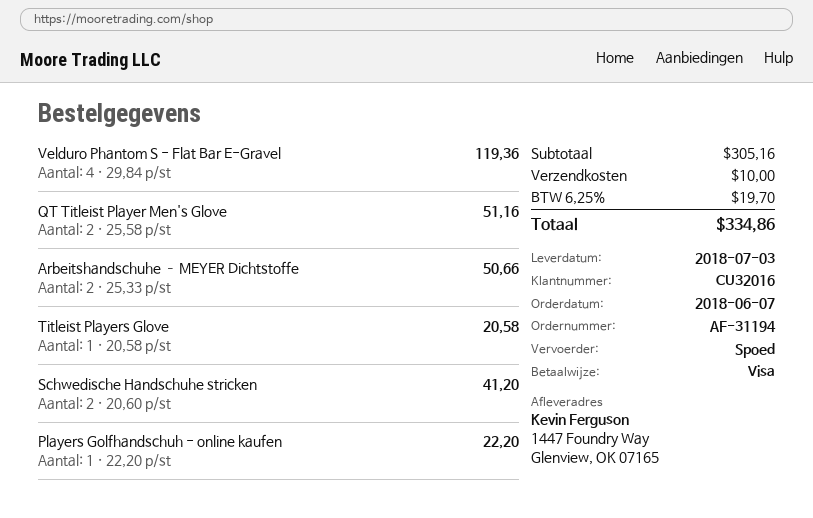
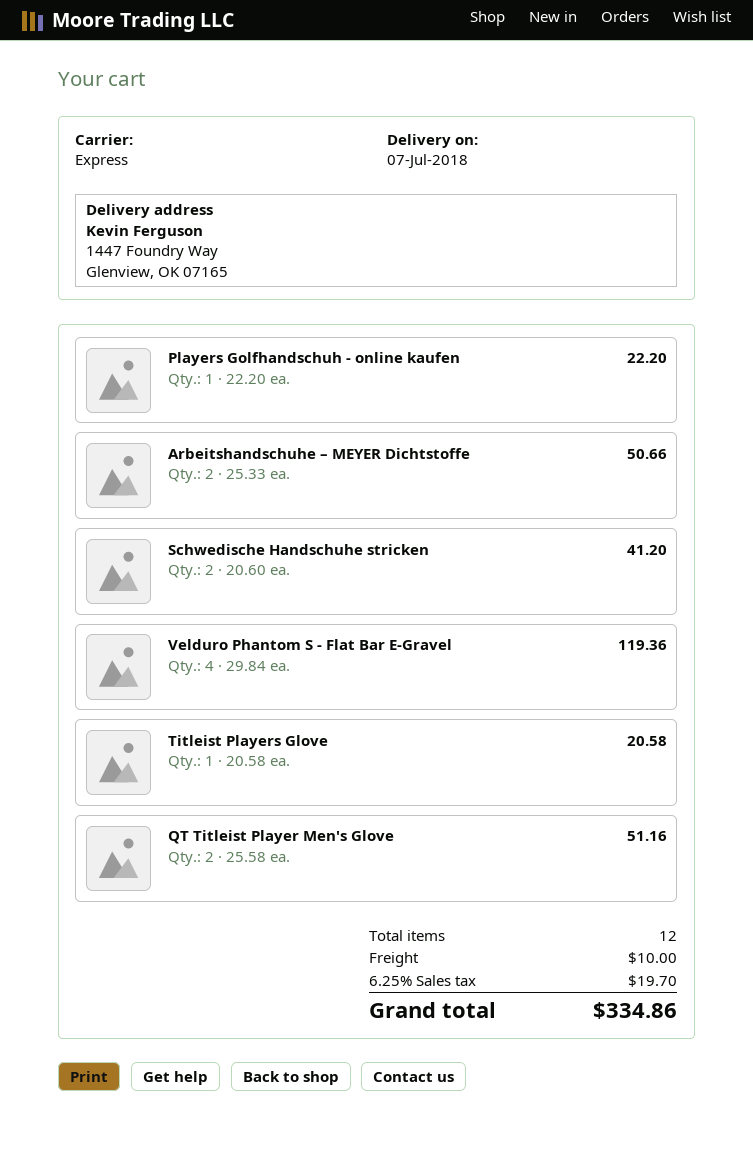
delivery date: 2018-07-03 -> 2018-07-07

